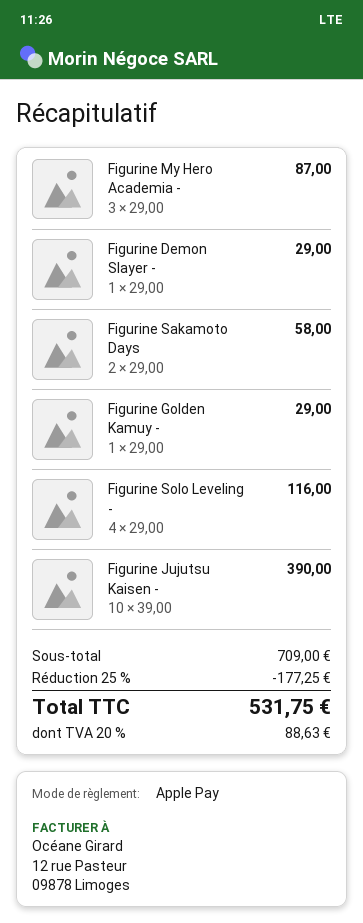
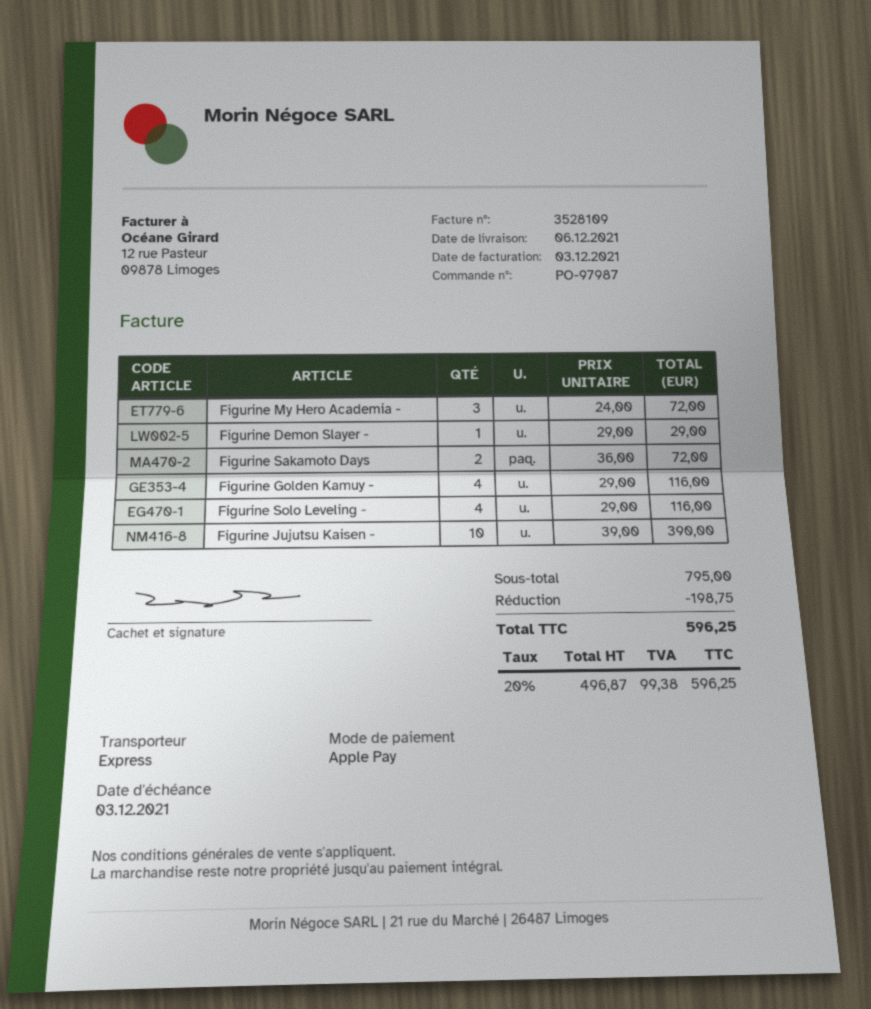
Figurine My Hero Academia -: 3 x 29.00 = 87.00 -> 3 x 24.00 = 72.00
Figurine Sakamoto Days: 2 x 29.00 = 58.00 -> 2 x 36.00 = 72.00
Figurine Golden Kamuy -: 1 x 29.00 = 29.00 -> 4 x 29.00 = 116.00
subtotal: 709.00 -> 795.00
discount: 177.25 -> 198.75
tax: 20% = 88.63 -> 20% = 99.38
total: 531.75 -> 596.25

